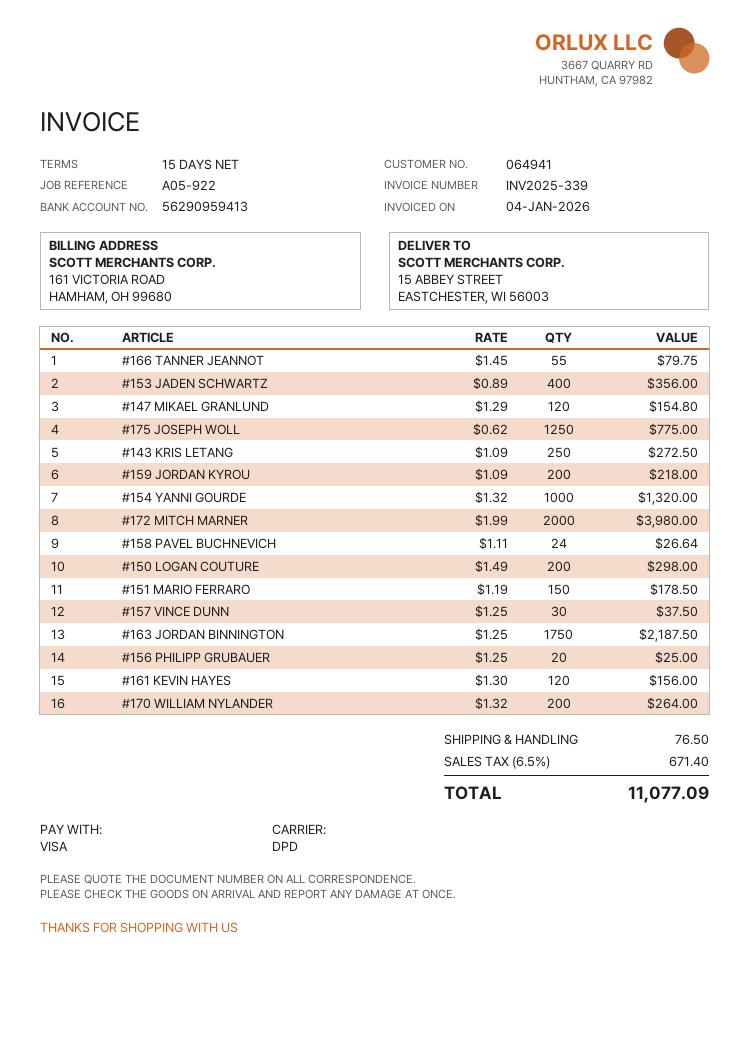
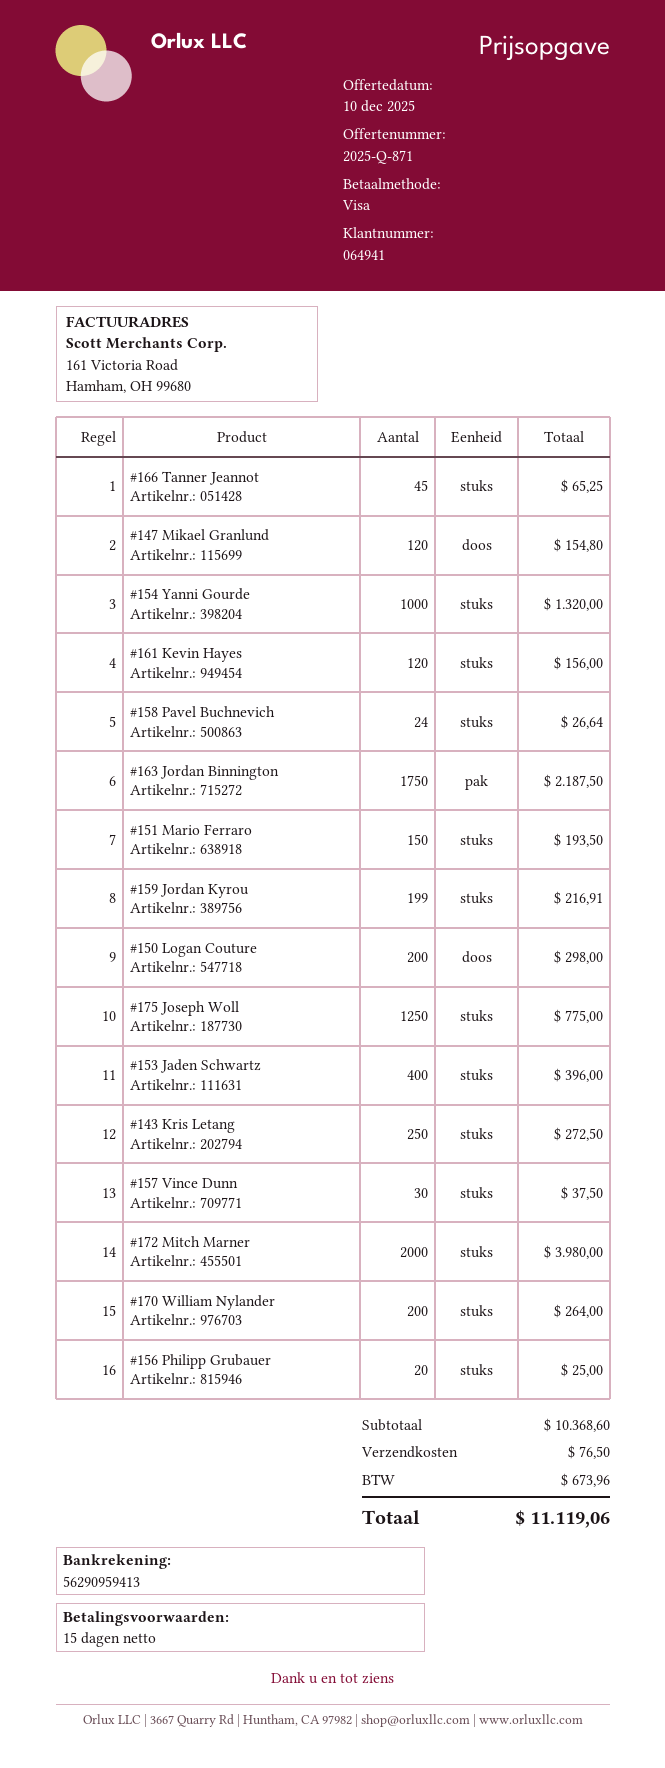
#166 TANNER JEANNOT: 55 for 79.75 -> 45 for 65.25
#153 JADEN SCHWARTZ: 400 for 356.00 -> 400 for 396.00
#159 JORDAN KYROU: 200 for 218.00 -> 199 for 216.91
#151 MARIO FERRARO: 150 for 178.50 -> 150 for 193.50
tax: 671.40 -> 673.96
total: 11077.09 -> 11119.06

